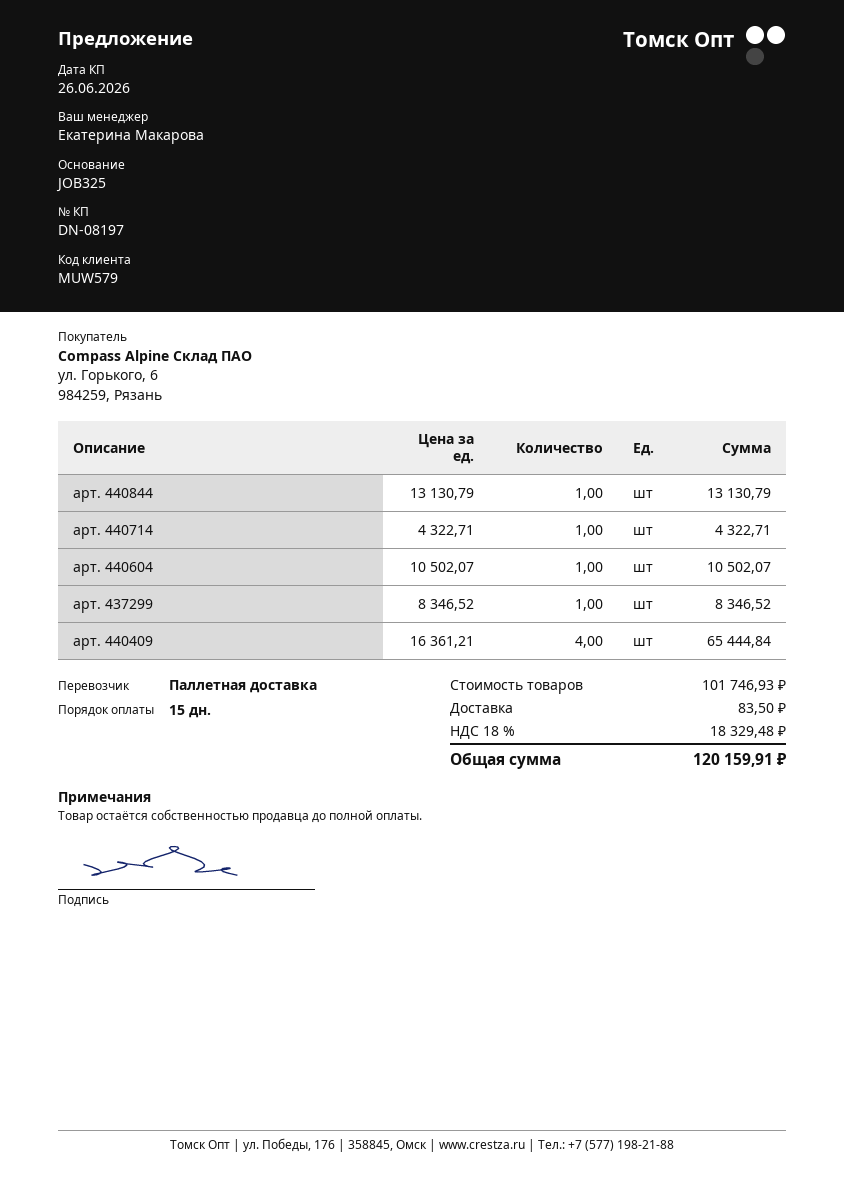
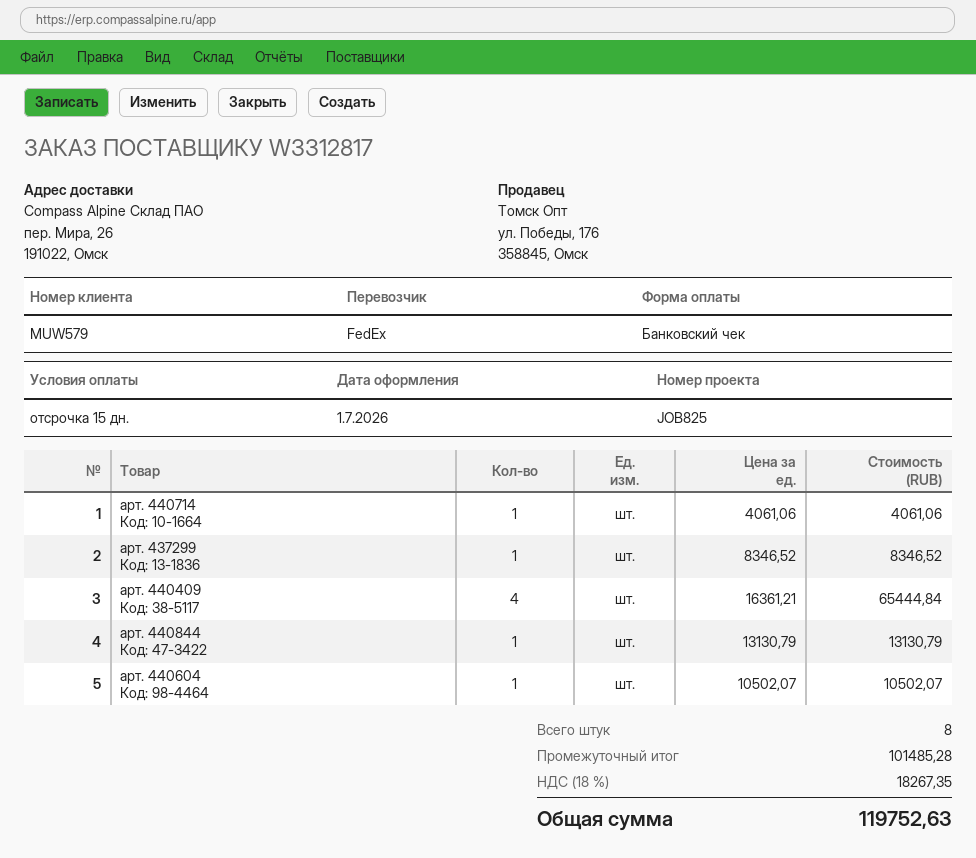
reference: JOB325 -> JOB825
shipping method: pallet freight -> FedEx
арт. 440714: 1 x 4322.71 = 4322.71 -> 1 x 4061.06 = 4061.06
subtotal: 101746.93 -> 101485.28
shipping: 83.50 -> none
tax: 18% = 18329.48 -> 18% = 18267.35
total: 120159.91 -> 119752.63

